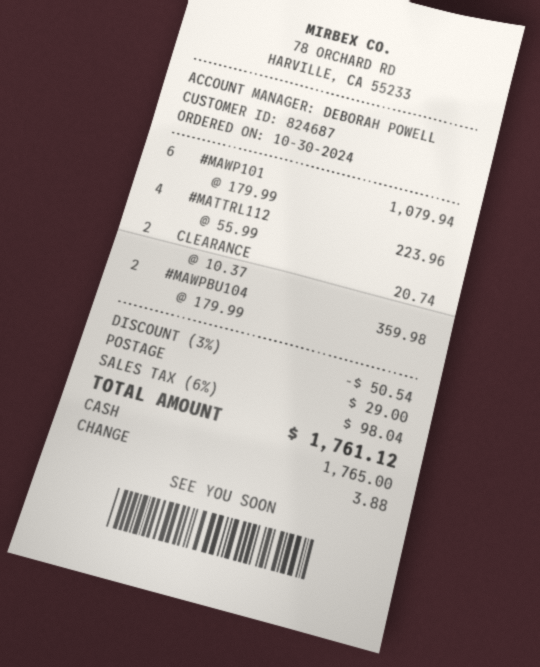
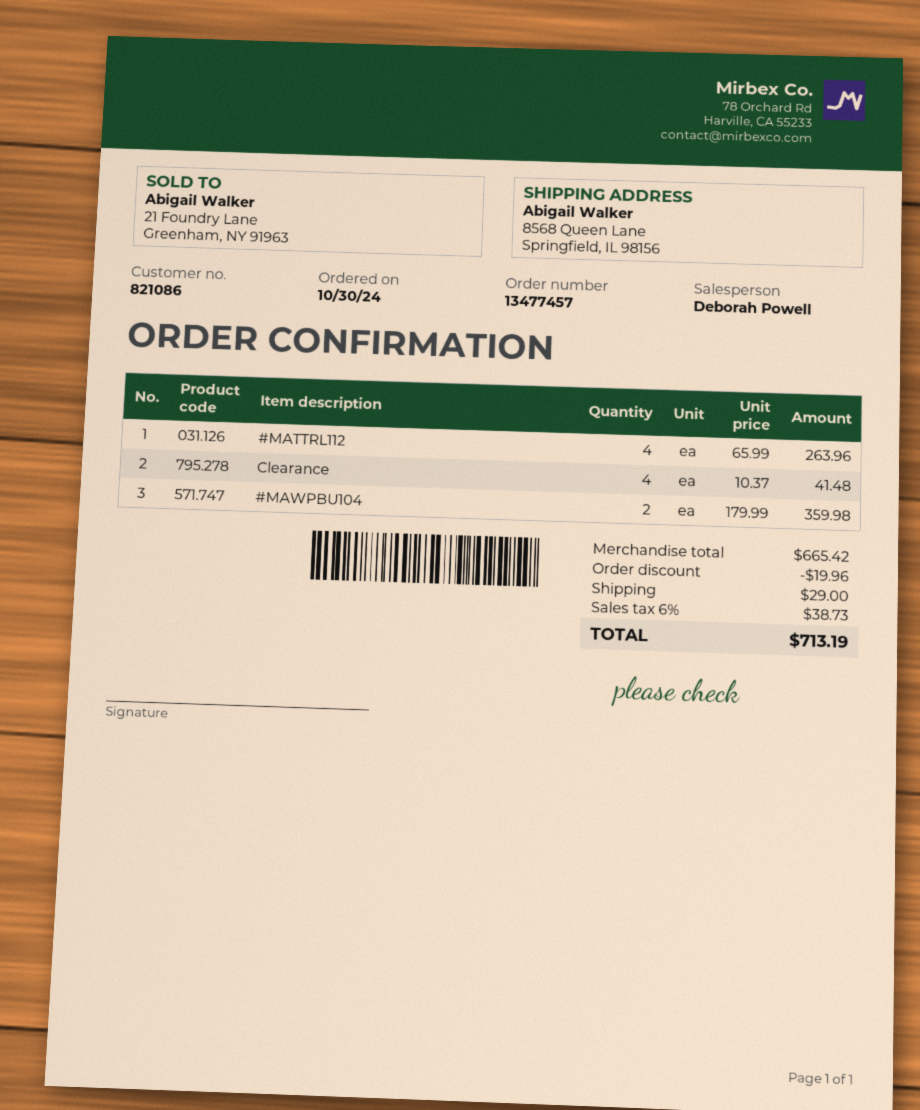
customer number: 824687 -> 821086
#MAWP101: 6 x 179.99 = 1079.94 -> none
#MATTRL112: 4 x 55.99 = 223.96 -> 4 x 65.99 = 263.96
CLEARANCE: 2 x 10.37 = 20.74 -> 4 x 10.37 = 41.48
discount: 50.54 -> 19.96
tax: 6% = 98.04 -> 6% = 38.73
total: 1761.12 -> 713.19

